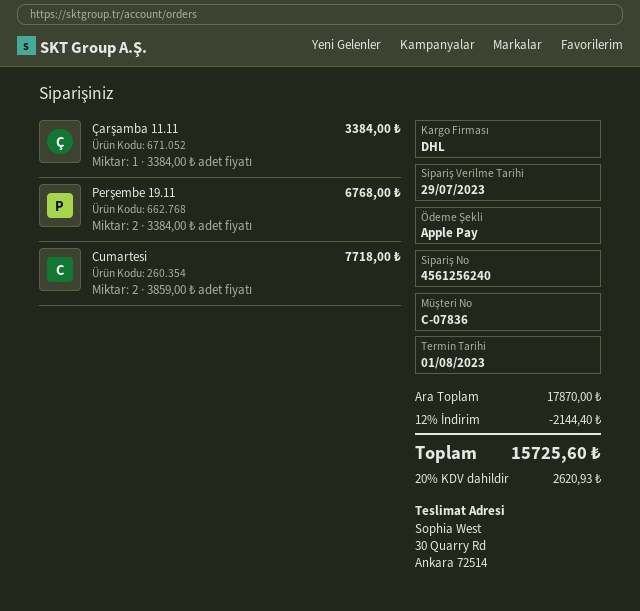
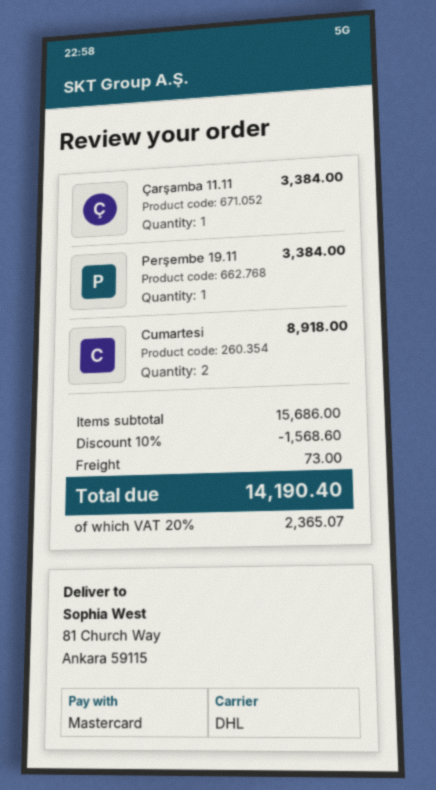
payment method: Apple Pay -> Mastercard
ship to: 30 Quarry Rd, Ankara 72514 -> 81 Church Way, Ankara 59115
Perşembe 19.11: 2 for 6768.00 -> 1 for 3384.00
Cumartesi: 2 for 7718.00 -> 2 for 8918.00
subtotal: 17870.00 -> 15686.00
discount: 12% = 2144.40 -> 10% = 1568.60
shipping: none -> 73.00
tax: 20% = 2620.93 -> 20% = 2365.07
total: 15725.60 -> 14190.40

